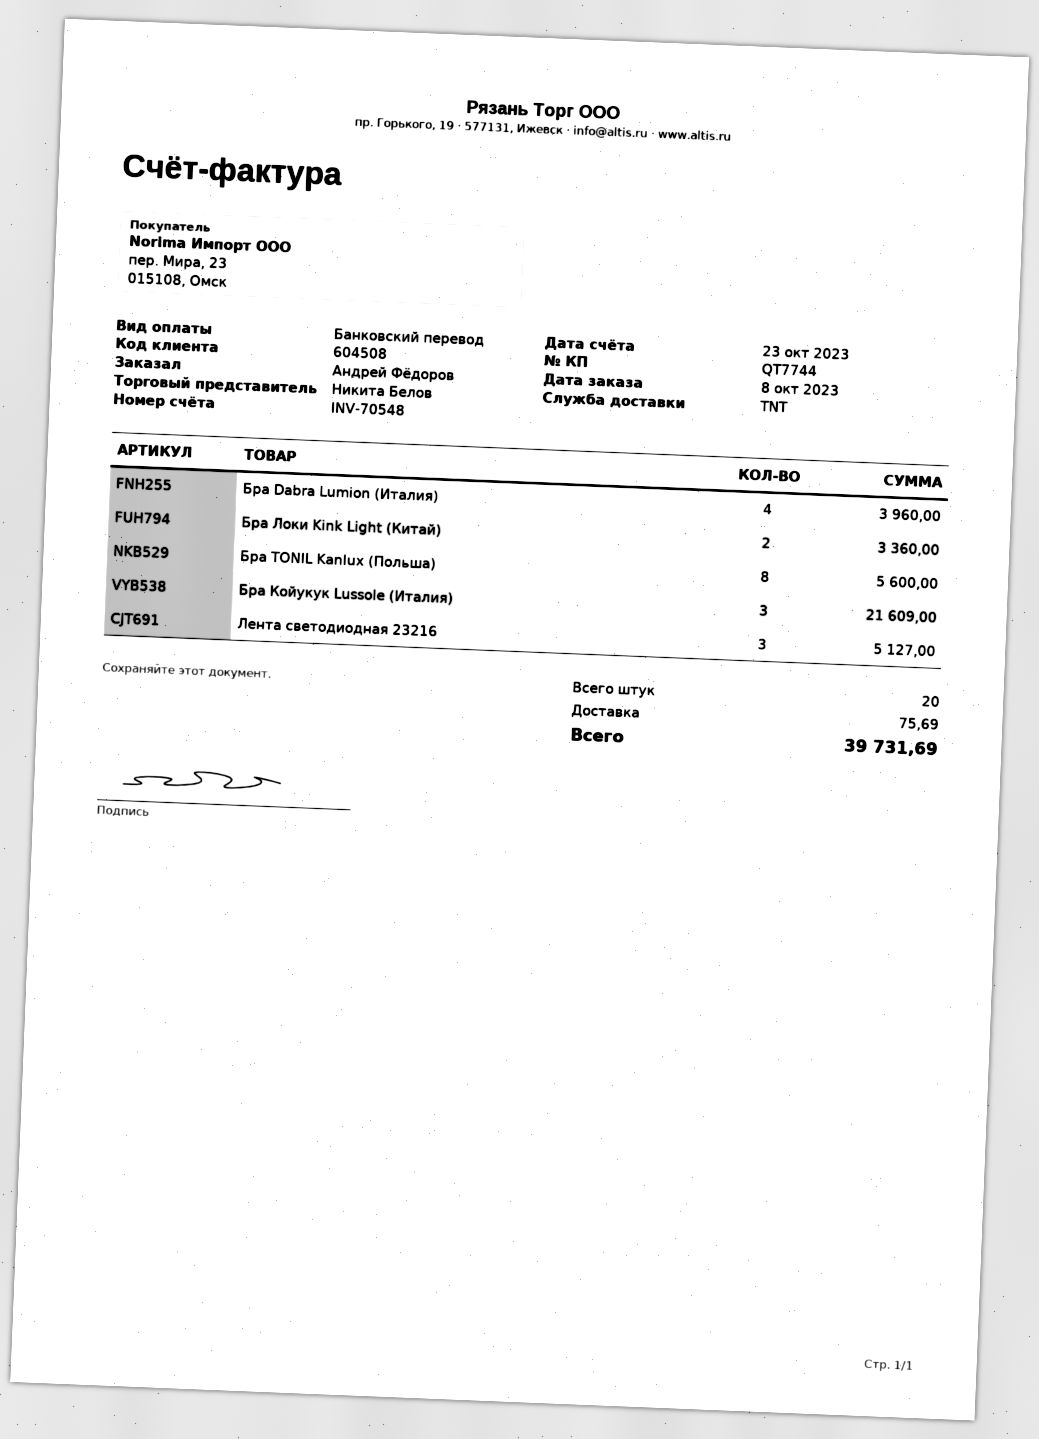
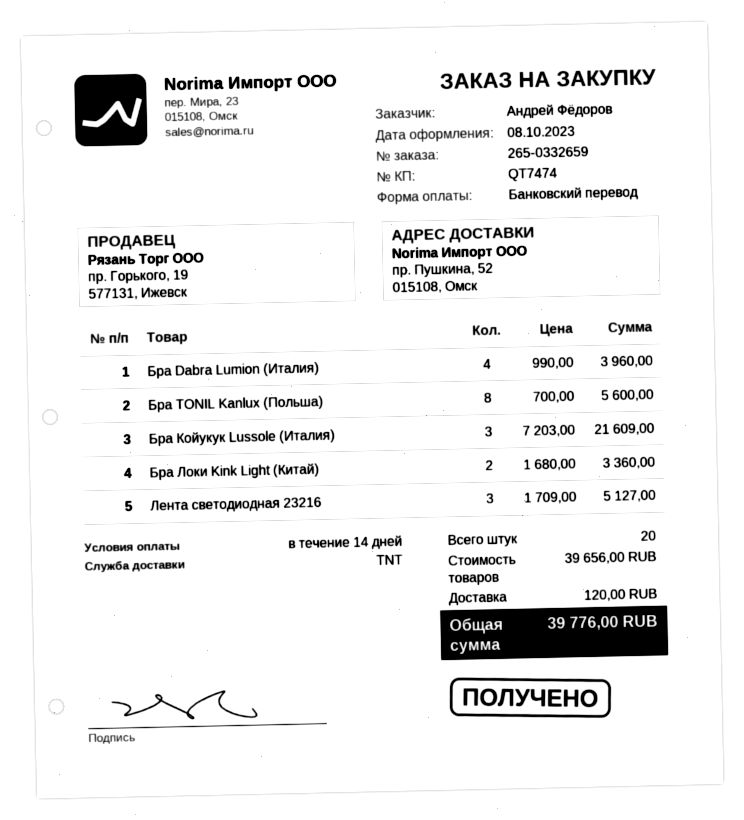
quote number: QT7744 -> QT7474
shipping: 75.69 -> 120.00
total: 39731.69 -> 39776.00

